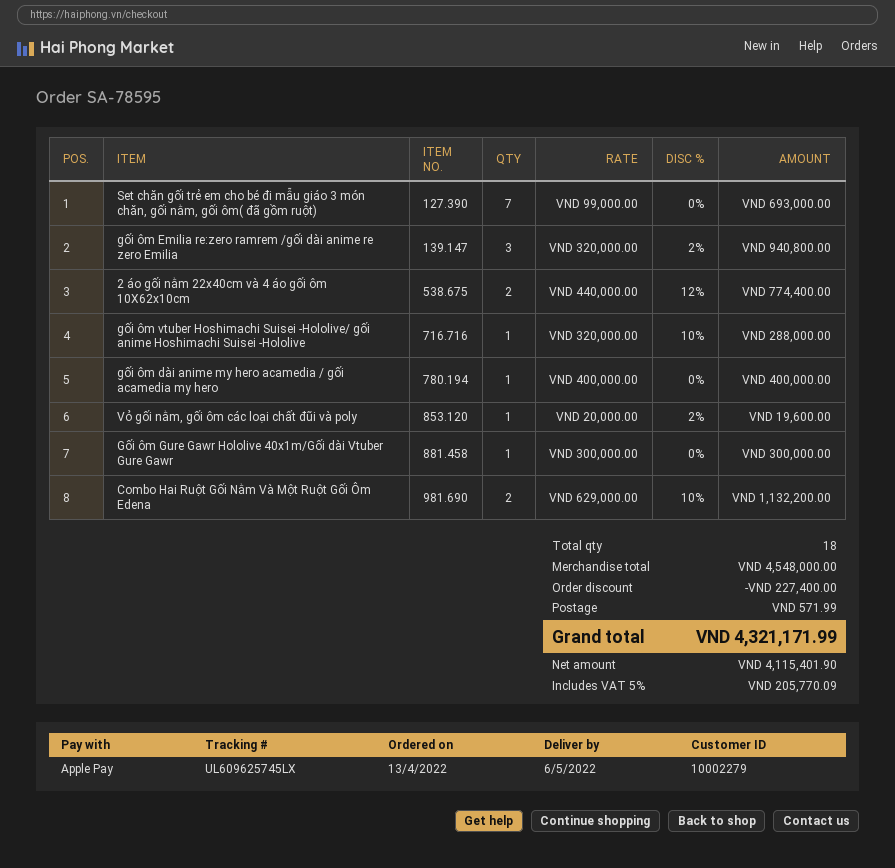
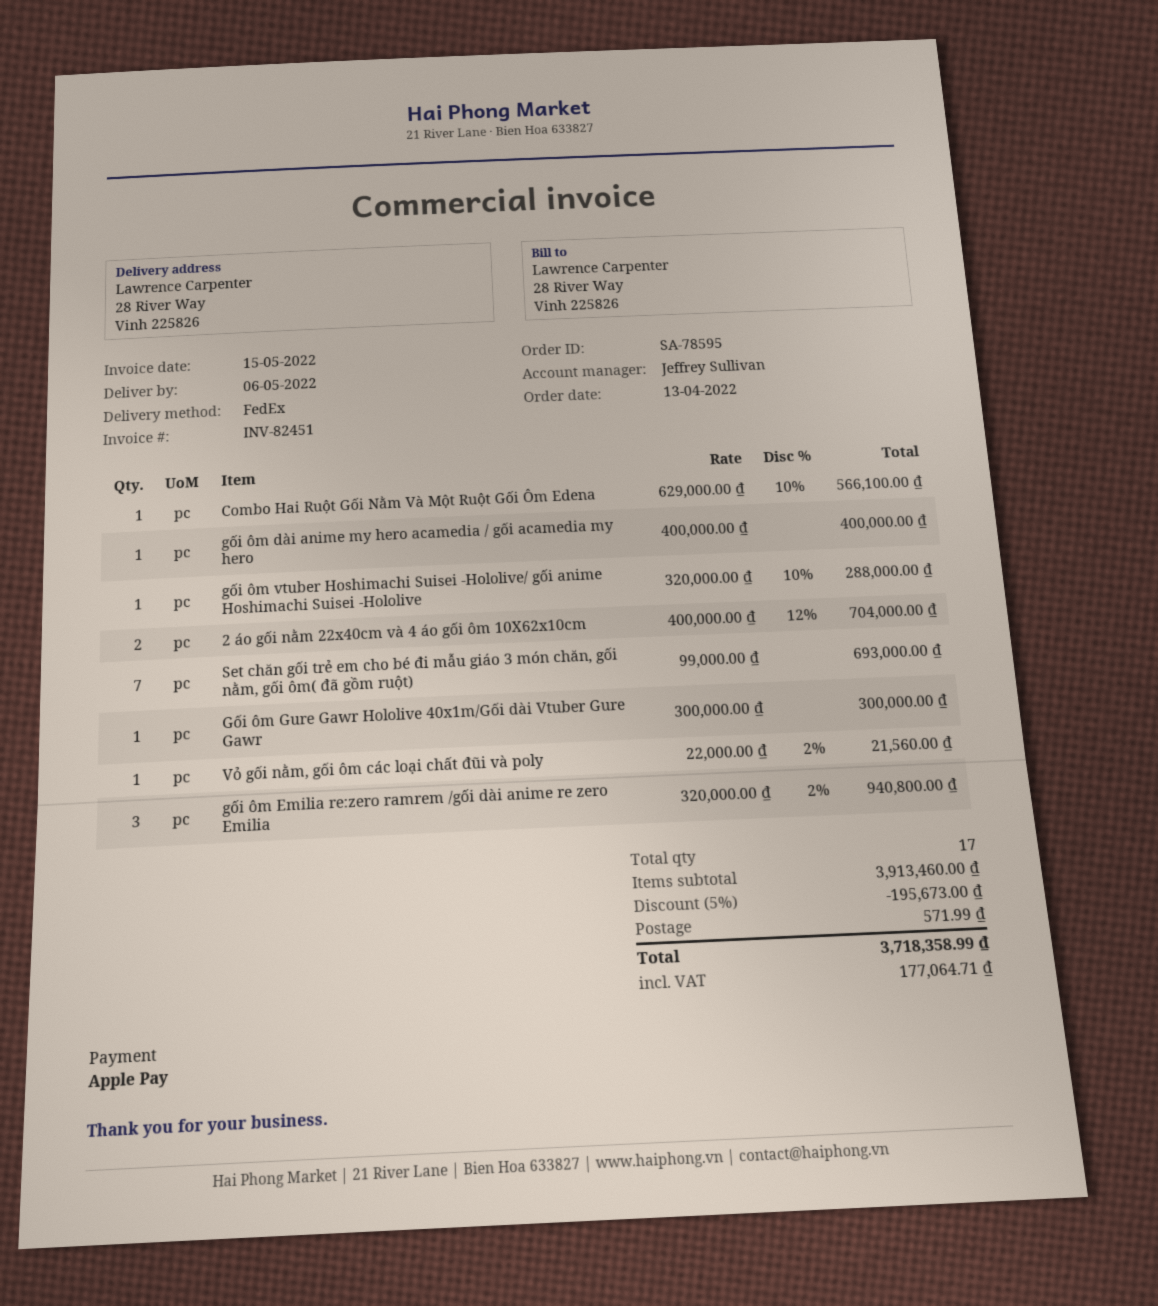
2 áo gối nằm 22x40cm và 4 áo gối ôm 10X62x10cm: 2 x 440000.00 - 12% = 774400.00 -> 2 x 400000.00 - 12% = 704000.00
Vỏ gối nằm, gối ôm các loại chất đũi và poly: 1 x 20000.00 - 2% = 19600.00 -> 1 x 22000.00 - 2% = 21560.00
Combo Hai Ruột Gối Nằm Và Một Ruột Gối Ôm Edena: 2 x 629000.00 - 10% = 1132200.00 -> 1 x 629000.00 - 10% = 566100.00
total quantity: 18 -> 17
subtotal: 4548000.00 -> 3913460.00
discount: 227400.00 -> 195673.00
tax: 205770.09 -> 177064.71
total: 4321171.99 -> 3718358.99

